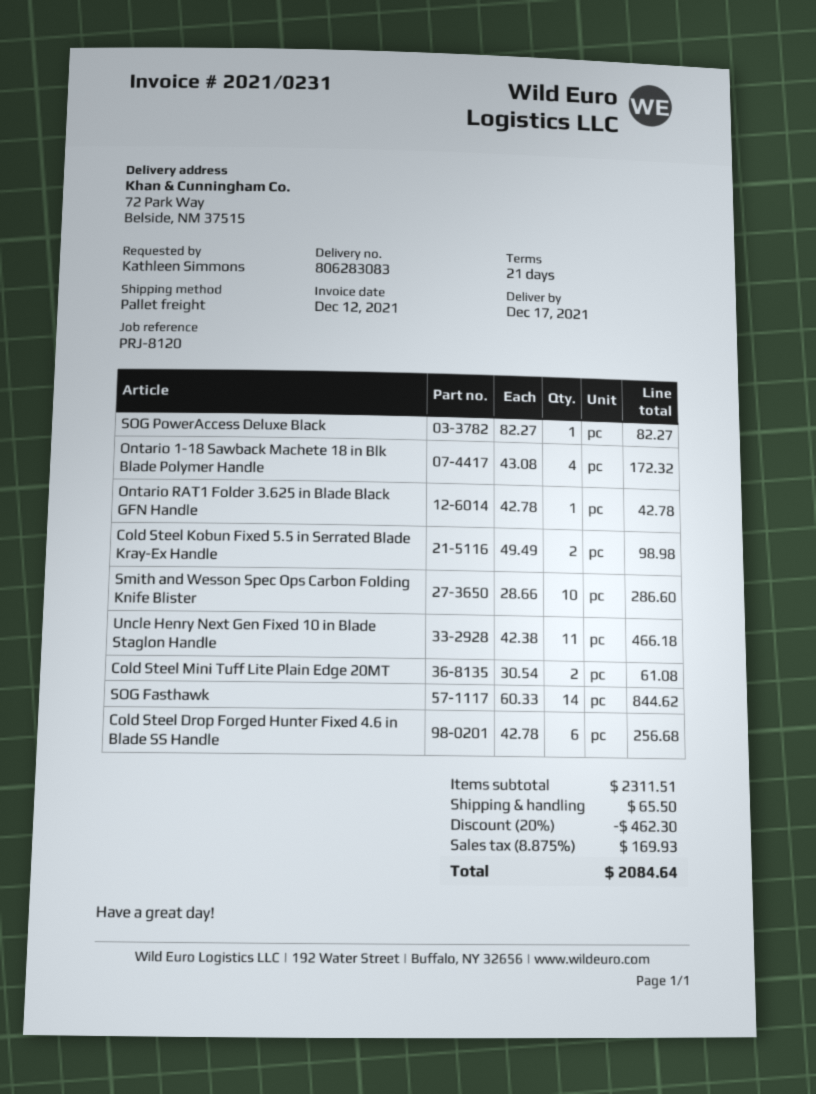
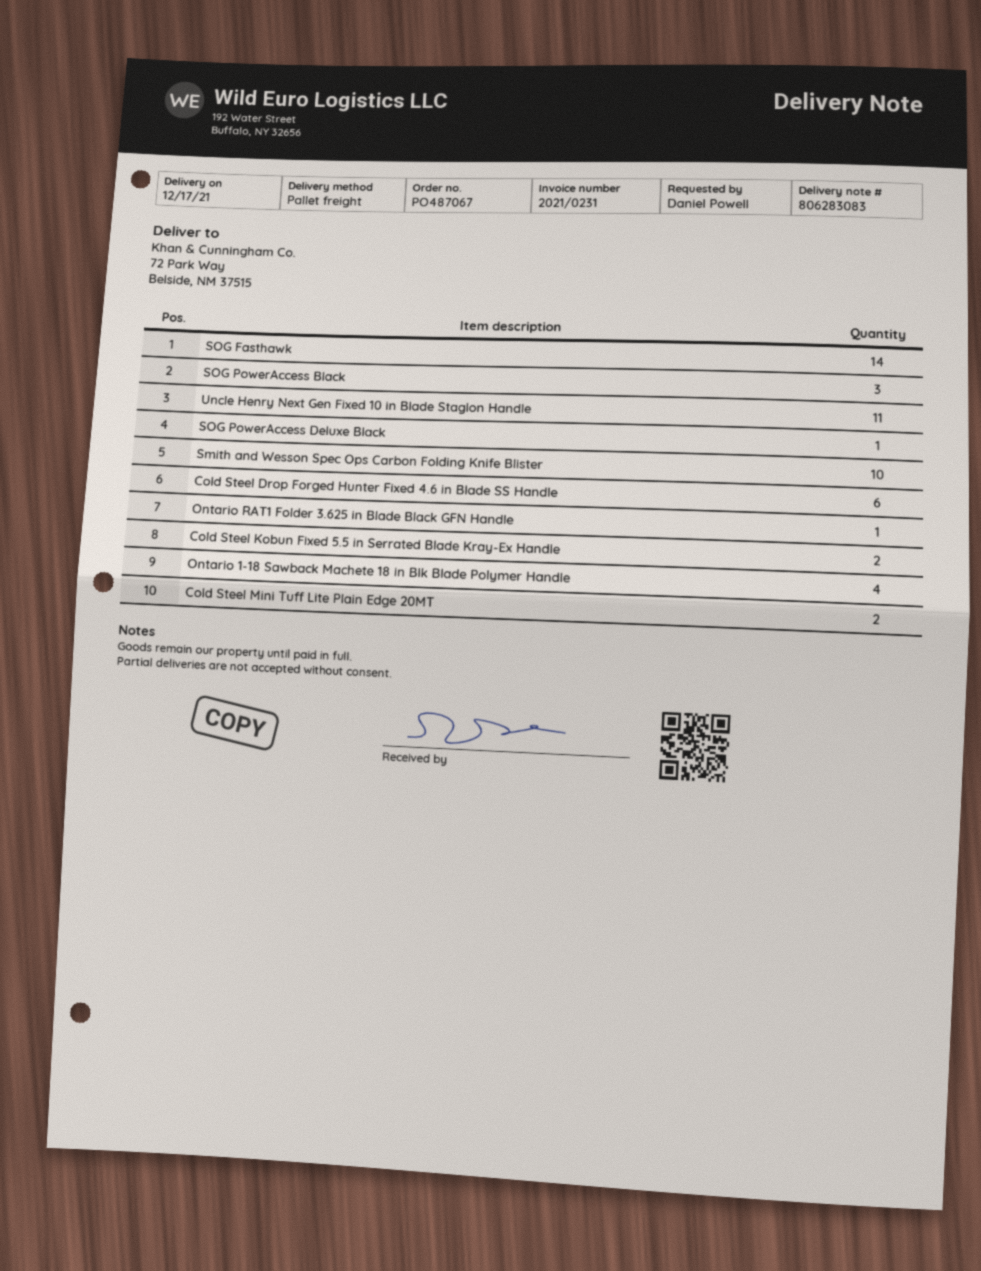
ordered by: Kathleen Simmons -> Daniel Powell
SOG PowerAccess Black: none -> 3

